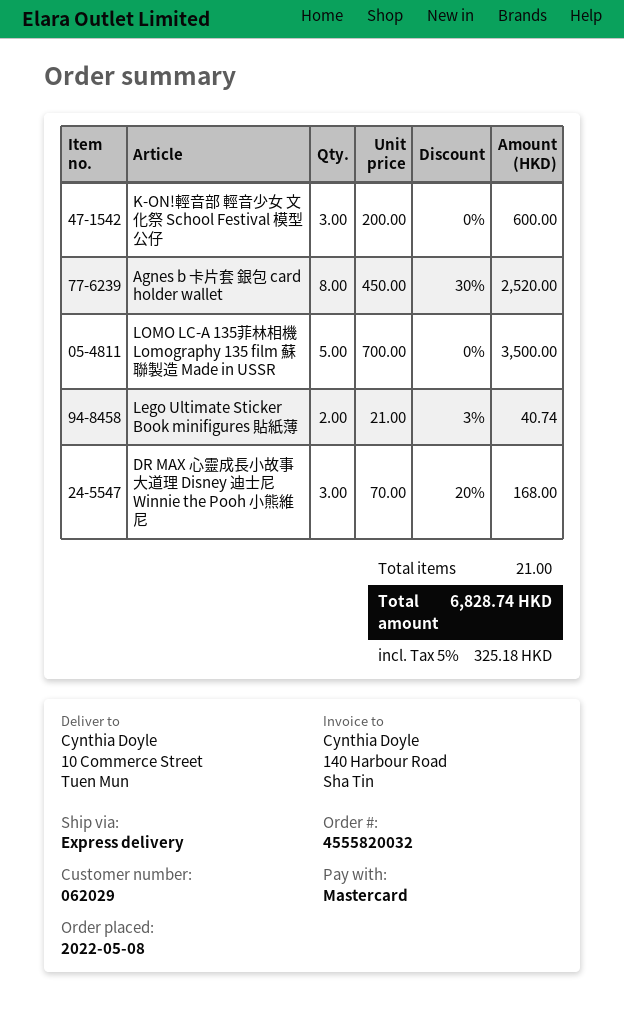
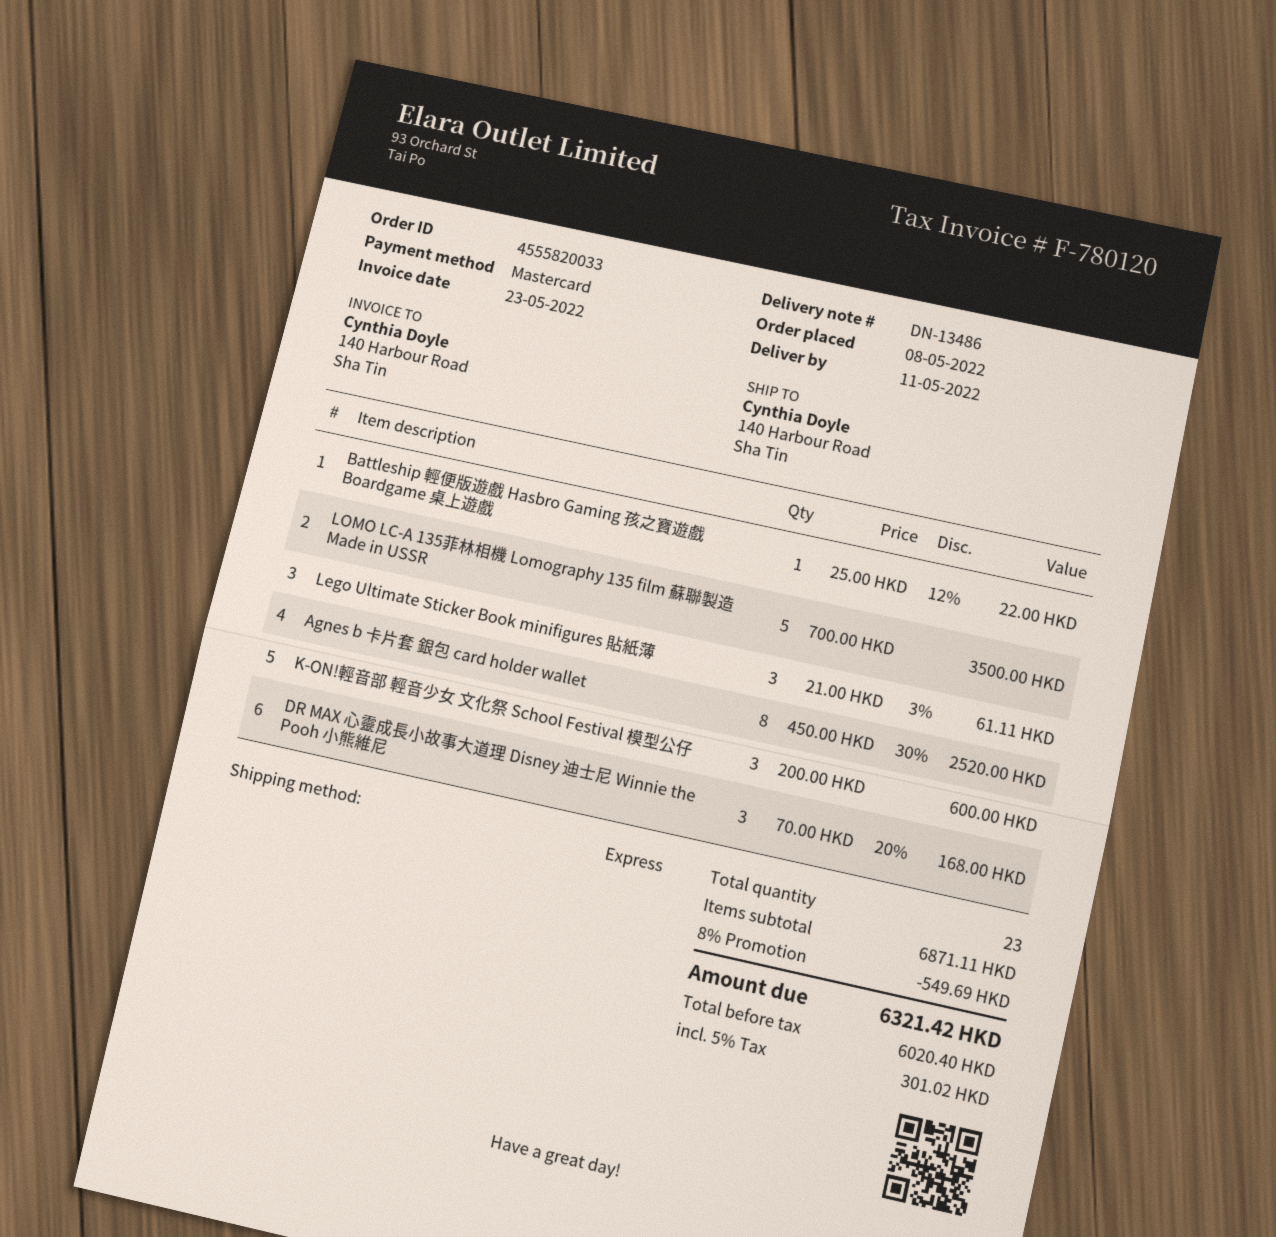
order number: 4555820032 -> 4555820033
ship to: 10 Commerce Street, Tuen Mun -> 140 Harbour Road, Sha Tin
Lego Ultimate Sticker Book minifigures 貼紙薄: 2 x 21.00 - 3% = 40.74 -> 3 x 21.00 - 3% = 61.11
Battleship 輕便版遊戲 Hasbro Gaming 孩之寶遊戲 Boardgame 桌上遊戲: none -> 1 x 25.00 - 12% = 22.00
total quantity: 21 -> 23
discount: none -> 8% = 549.69
tax: 5% = 325.18 -> 5% = 301.02
total: 6828.74 -> 6321.42

